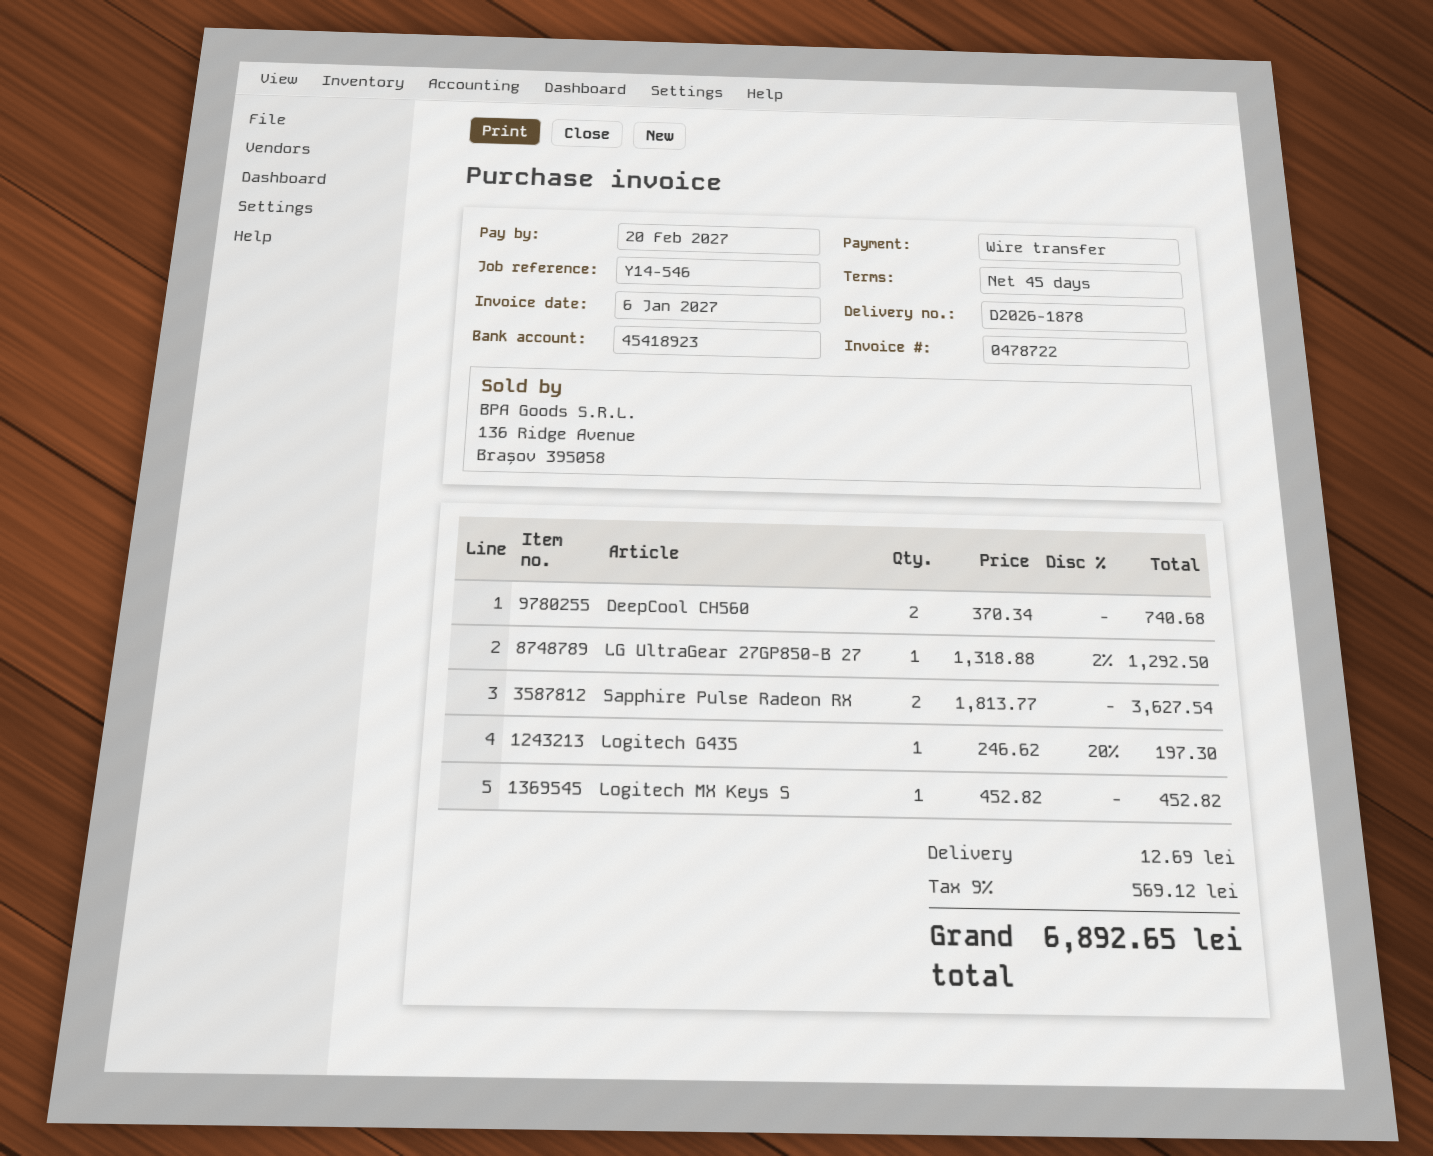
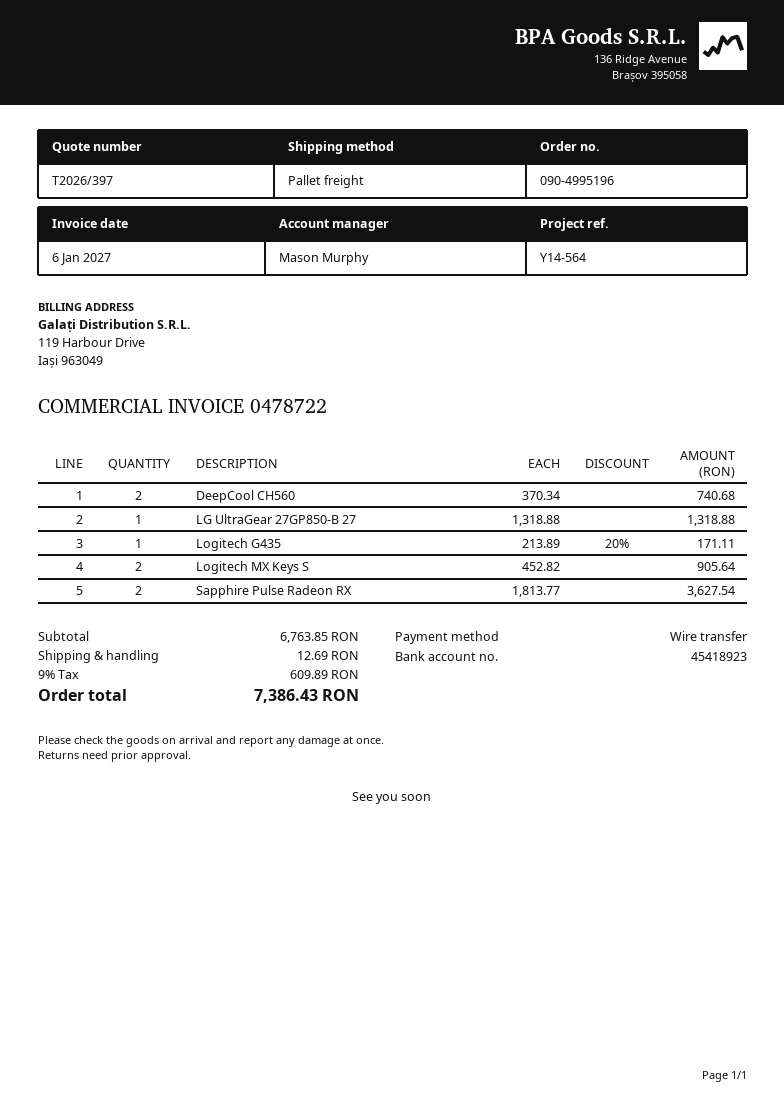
reference: Y14-546 -> Y14-564
LG UltraGear 27GP850-B 27: 1 x 1318.88 - 2% = 1292.50 -> 1 x 1318.88 = 1318.88
Logitech G435: 1 x 246.62 - 20% = 197.30 -> 1 x 213.89 - 20% = 171.11
Logitech MX Keys S: 1 x 452.82 = 452.82 -> 2 x 452.82 = 905.64
tax: 9% = 569.12 -> 9% = 609.89
total: 6892.65 -> 7386.43

